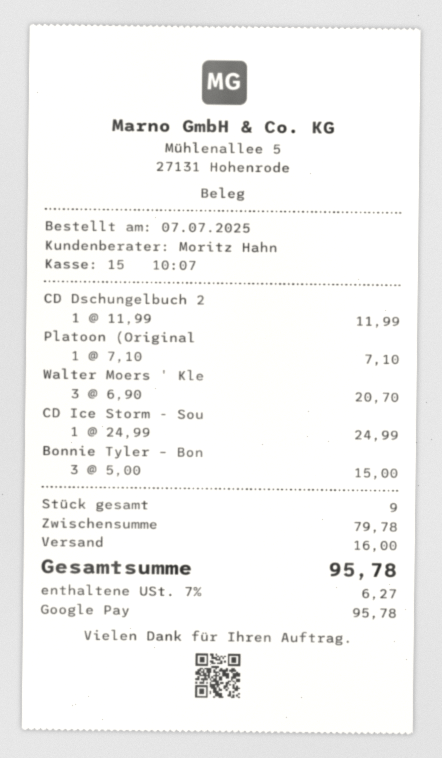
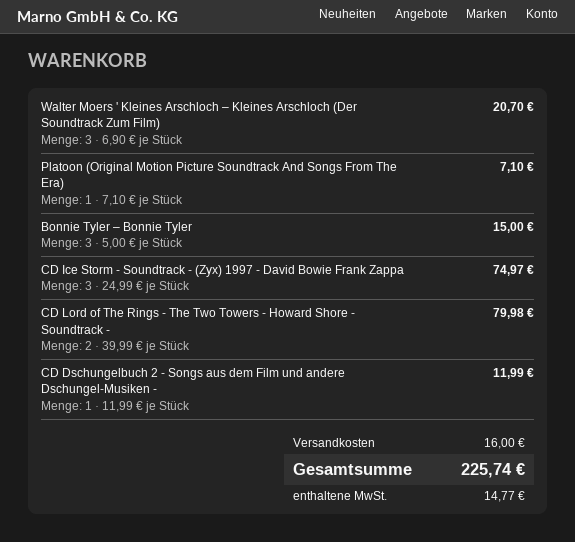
CD Ice Storm - Sou: 1 x 24.99 = 24.99 -> 3 x 24.99 = 74.97
CD Lord of The Rings - The Two Towers - Howard Shore - Soundtrack -: none -> 2 x 39.99 = 79.98
tax: 6.27 -> 14.77
total: 95.78 -> 225.74

